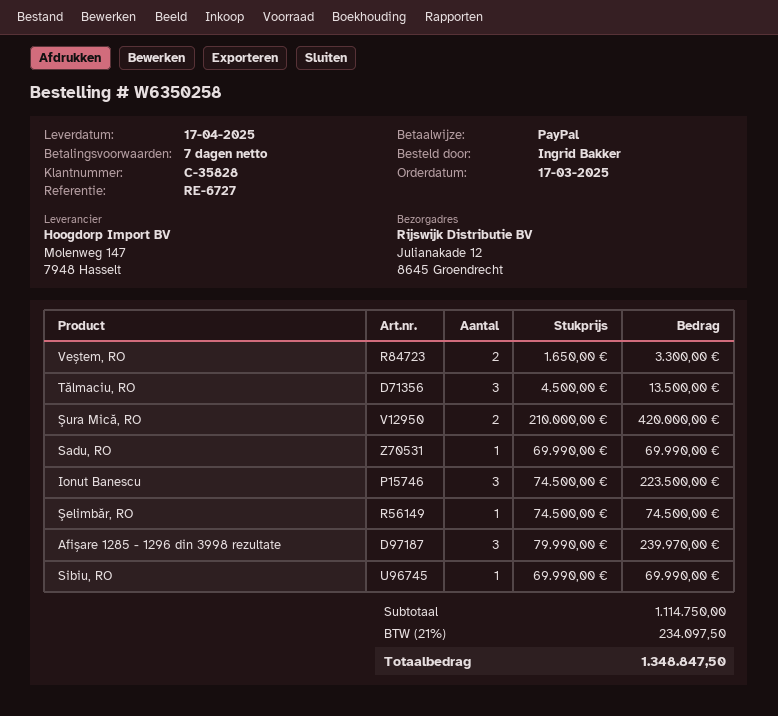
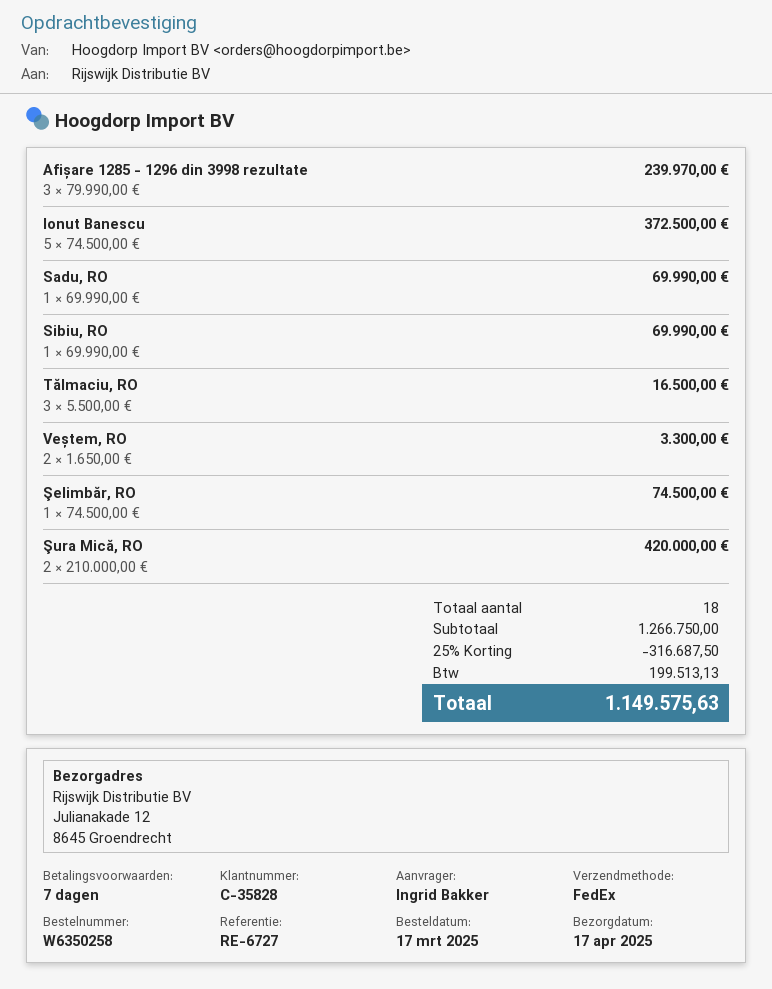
Tălmaciu, RO: 3 x 4500.00 = 13500.00 -> 3 x 5500.00 = 16500.00
Ionut Banescu: 3 x 74500.00 = 223500.00 -> 5 x 74500.00 = 372500.00
subtotal: 1114750.00 -> 1266750.00
discount: none -> 25% = 316687.50
tax: 234097.50 -> 199513.13
total: 1348847.50 -> 1149575.63

